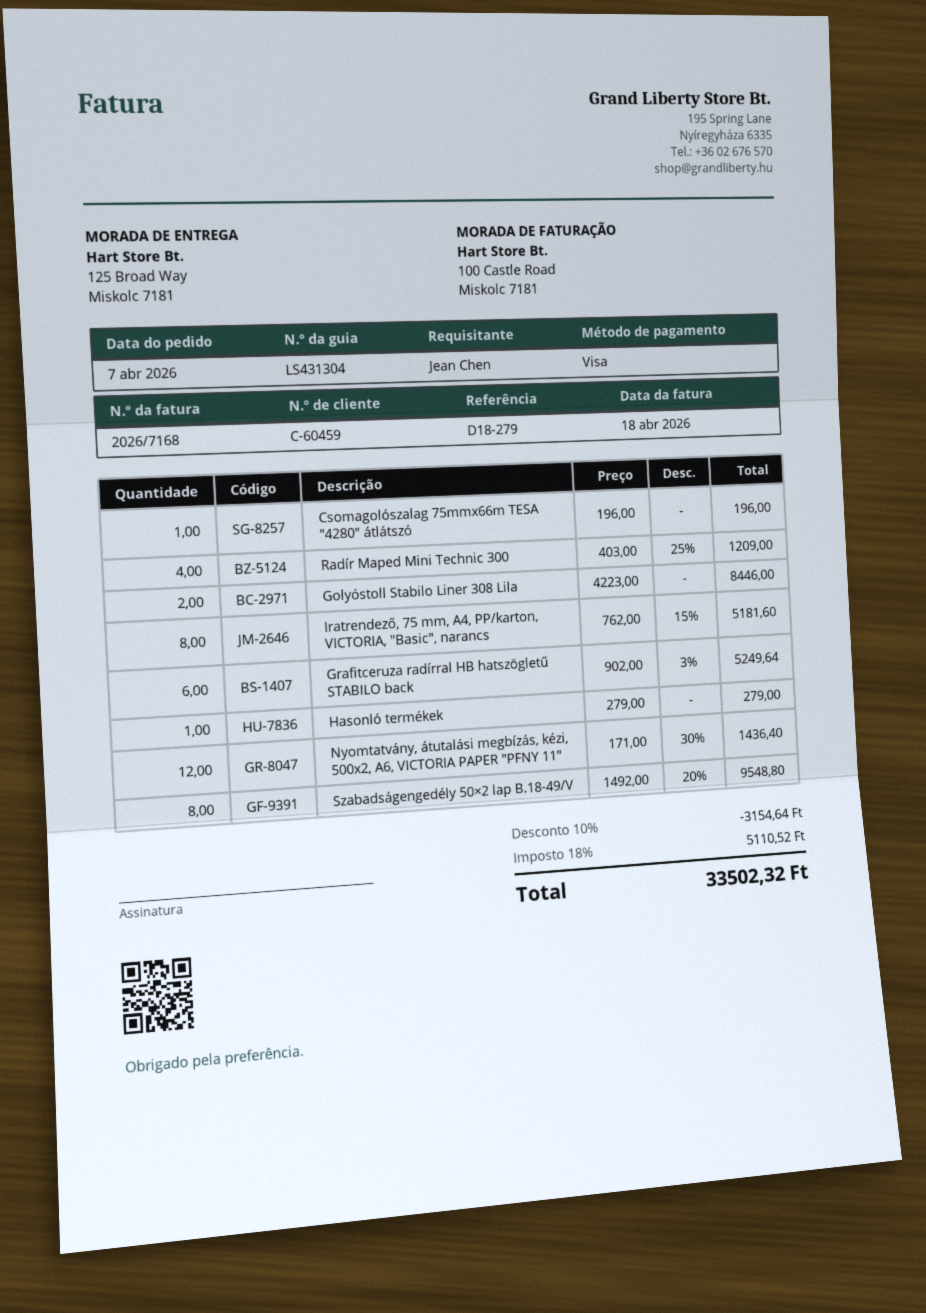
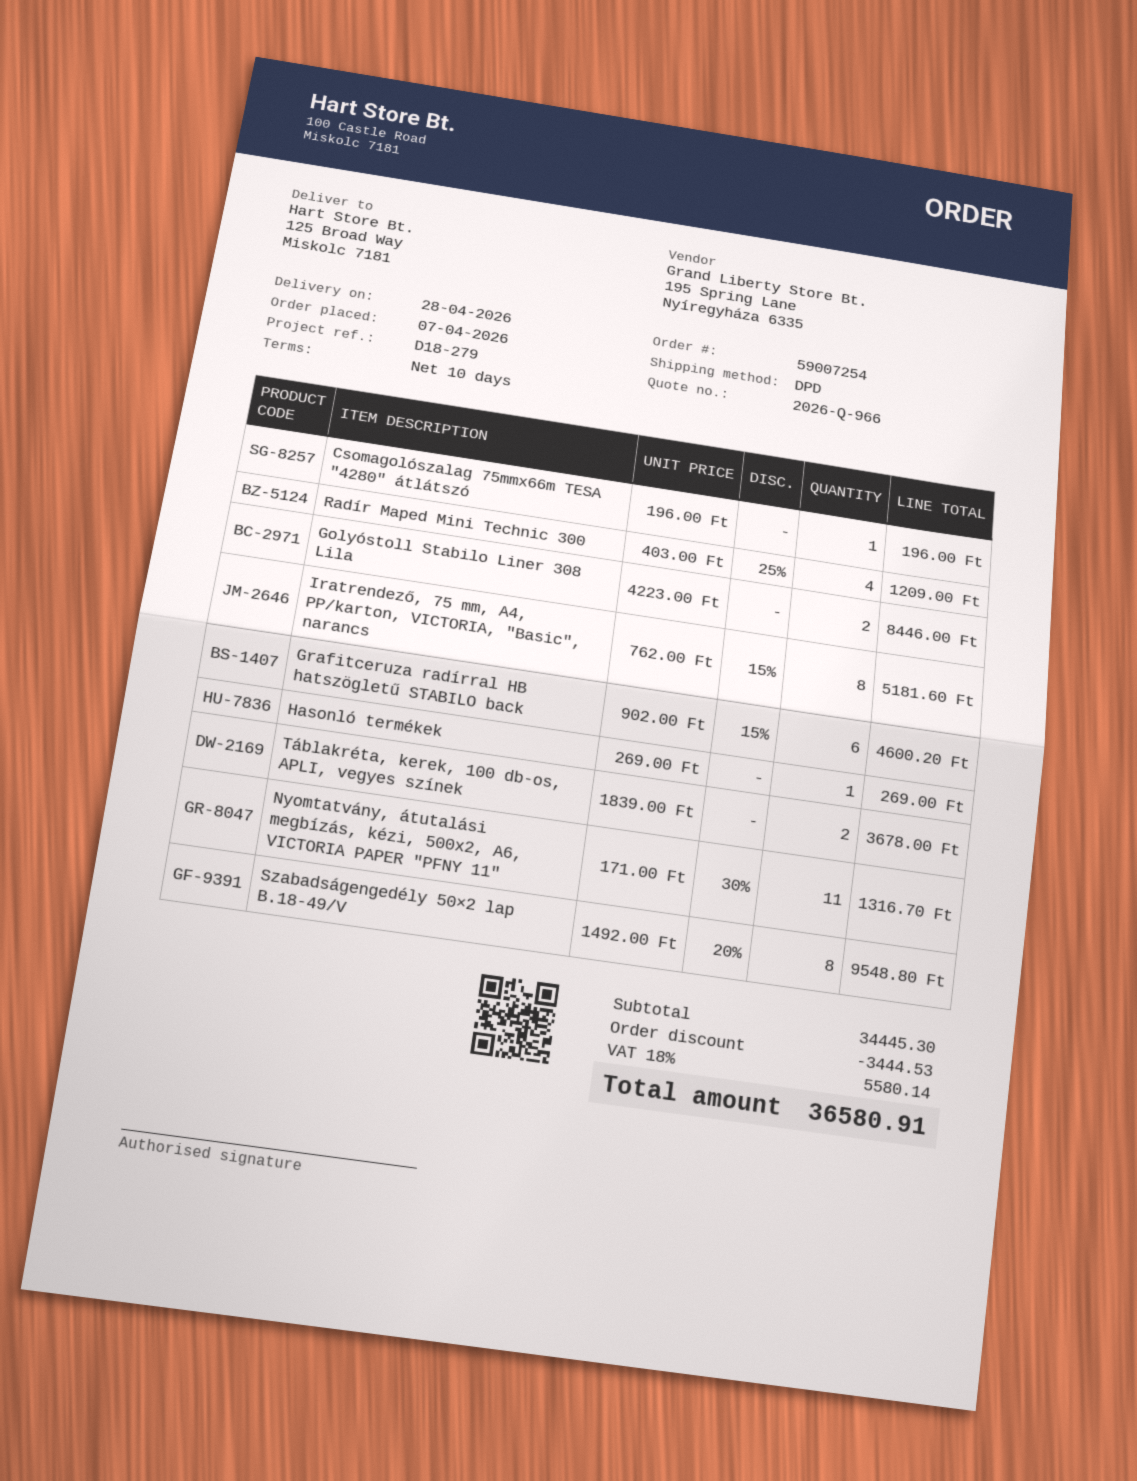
Grafitceruza radírral HB hatszögletű STABILO back: 6 x 902.00 - 3% = 5249.64 -> 6 x 902.00 - 15% = 4600.20
Hasonló termékek: 1 x 279.00 = 279.00 -> 1 x 269.00 = 269.00
Nyomtatvány, átutalási megbízás, kézi, 500x2, A6, VICTORIA PAPER "PFNY 11": 12 x 171.00 - 30% = 1436.40 -> 11 x 171.00 - 30% = 1316.70
Táblakréta, kerek, 100 db-os, APLI, vegyes színek: none -> 2 x 1839.00 = 3678.00
discount: 3154.64 -> 3444.53
tax: 18% = 5110.52 -> 18% = 5580.14
total: 33502.32 -> 36580.91

